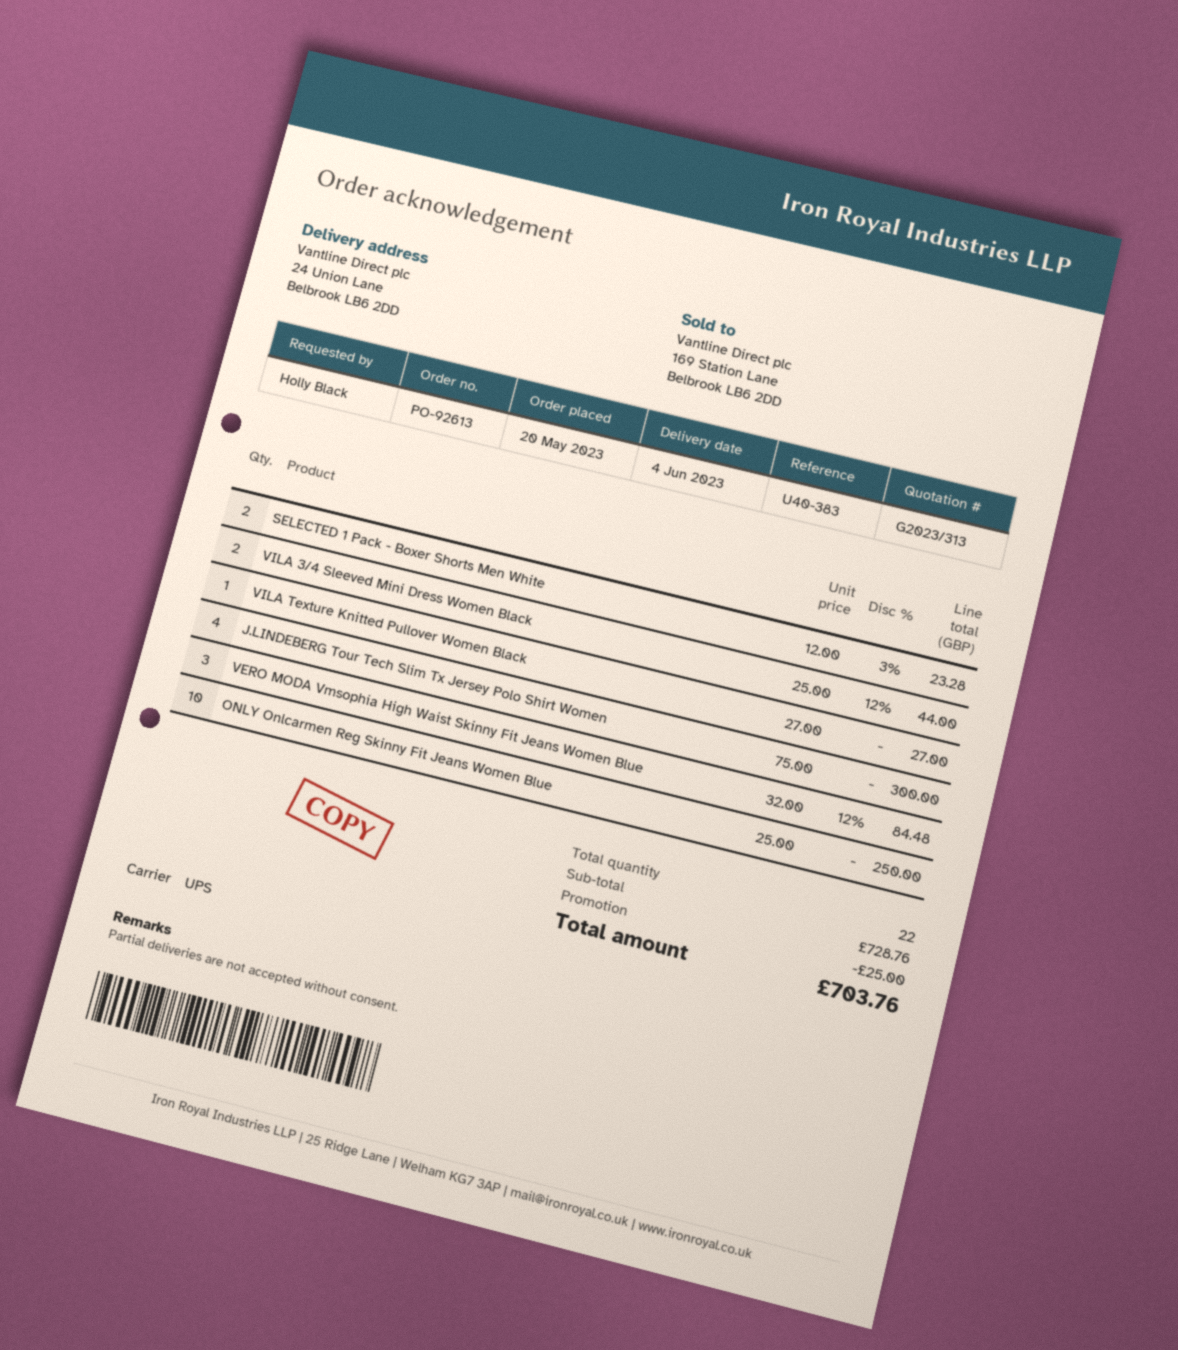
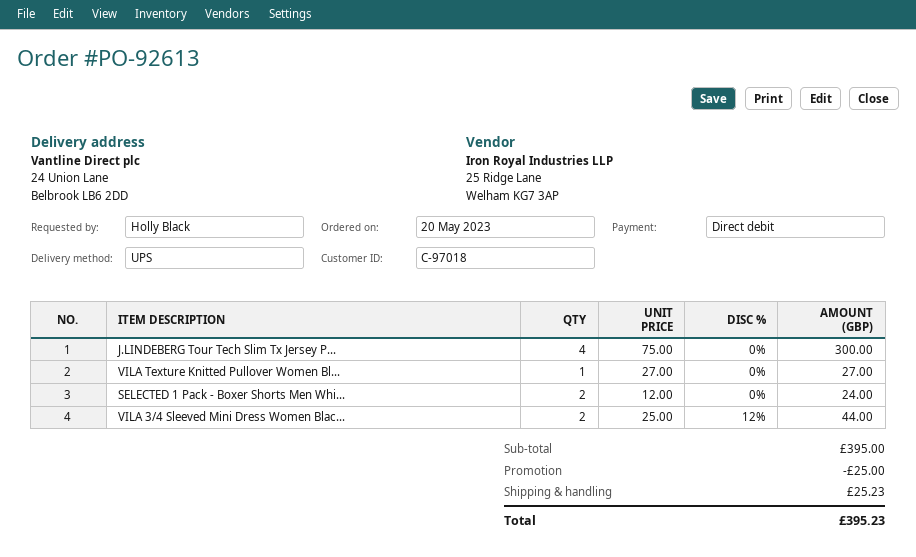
SELECTED 1 Pack - Boxer Shorts Men White: 2 x 12.00 - 3% = 23.28 -> 2 x 12.00 = 24.00
VERO MODA Vmsophia High Waist Skinny Fit Jeans Women Blue: 3 x 32.00 - 12% = 84.48 -> none
ONLY Onlcarmen Reg Skinny Fit Jeans Women Blue: 10 x 25.00 = 250.00 -> none
subtotal: 728.76 -> 395.00
shipping: none -> 25.23
total: 703.76 -> 395.23

